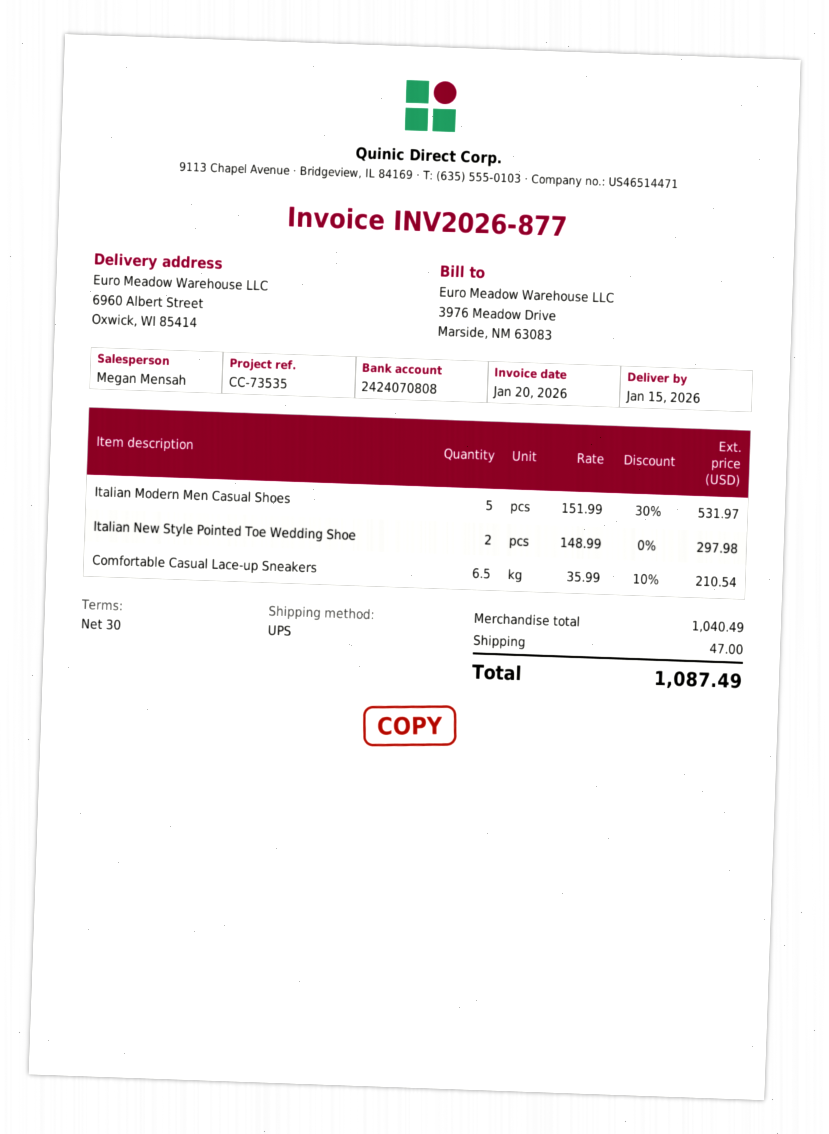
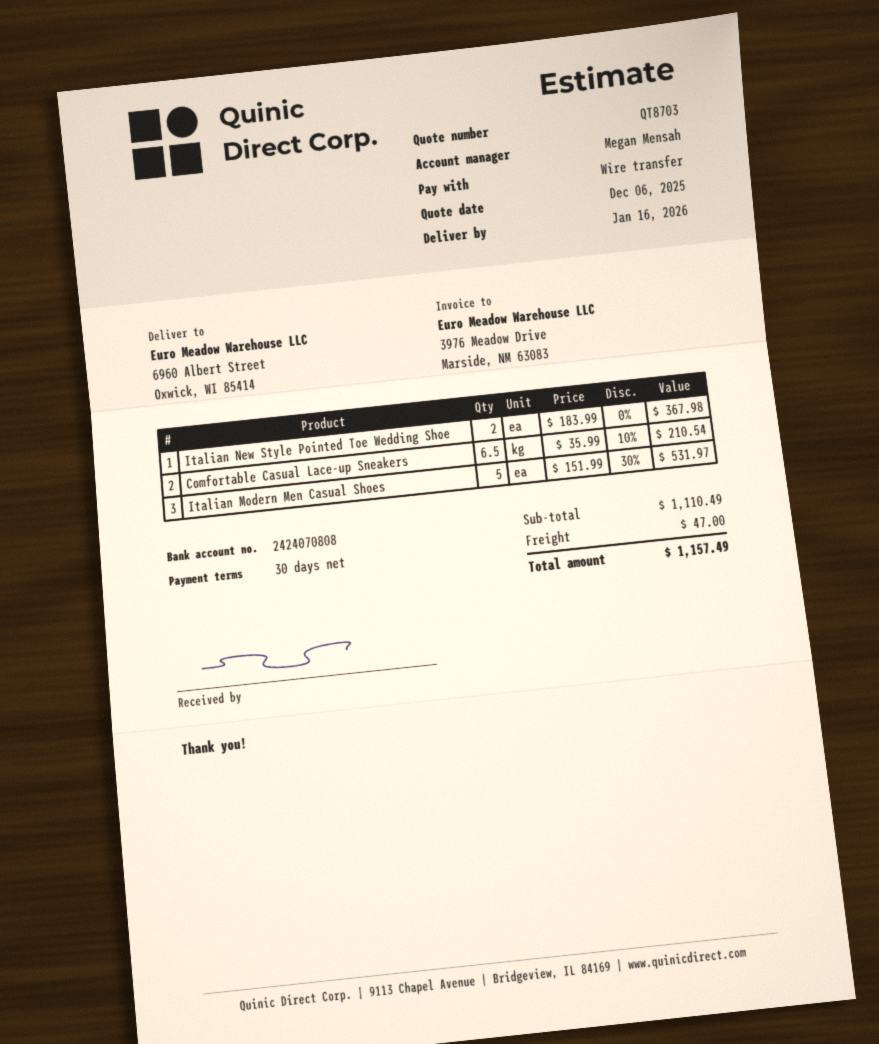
delivery date: 2026-01-15 -> 2026-01-16
Italian New Style Pointed Toe Wedding Shoe: 2 x 148.99 = 297.98 -> 2 x 183.99 = 367.98
subtotal: 1040.49 -> 1110.49
total: 1087.49 -> 1157.49

